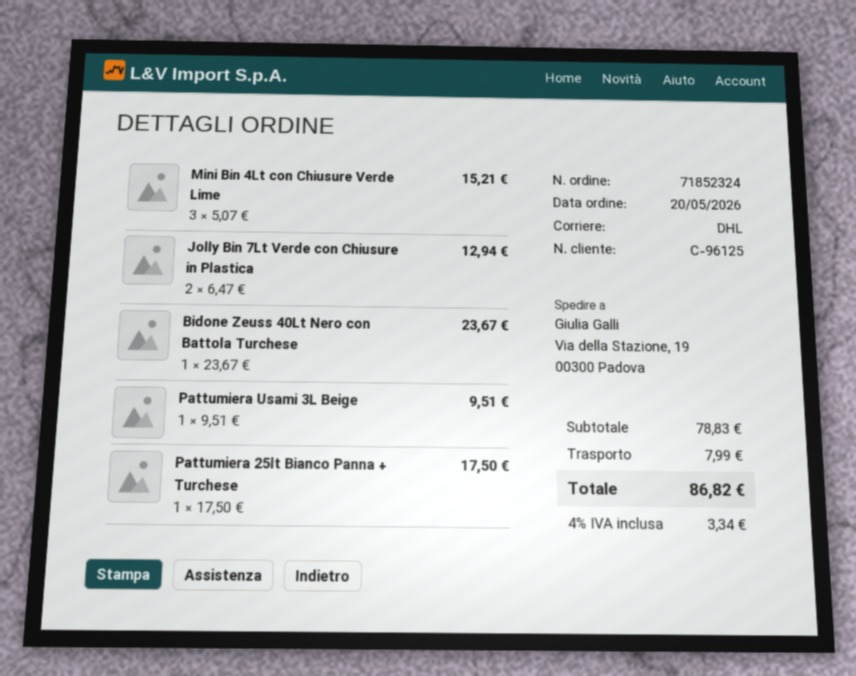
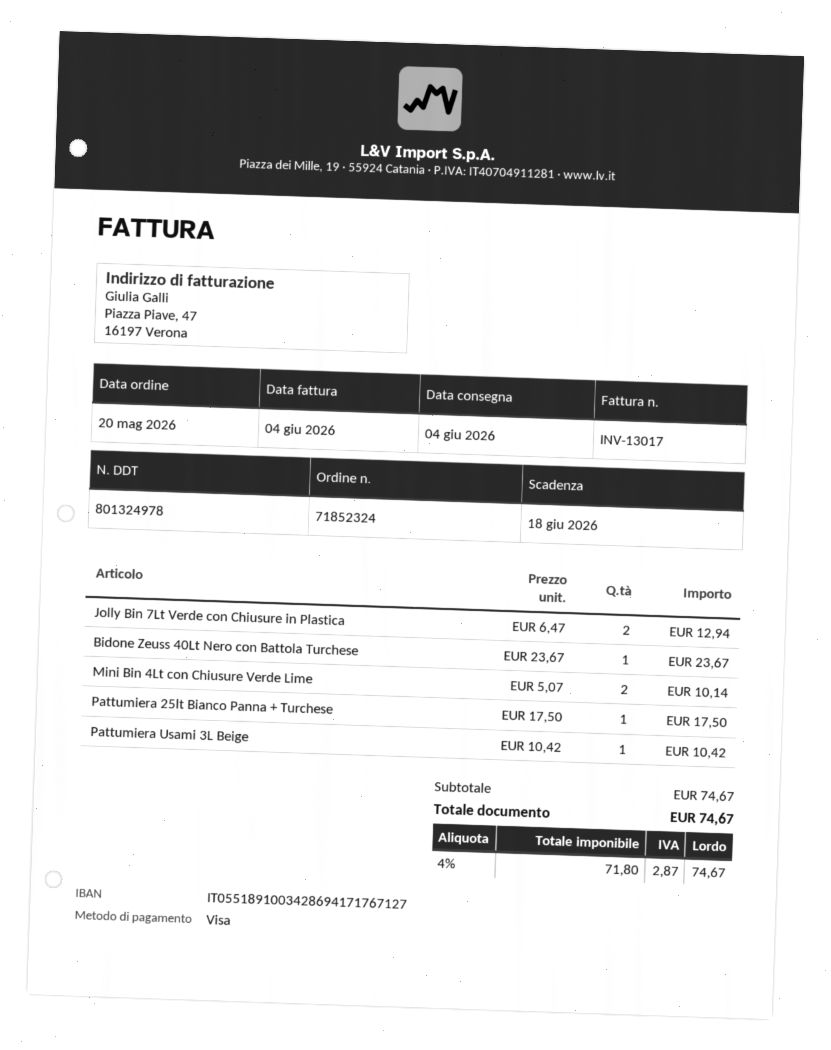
Mini Bin 4Lt con Chiusure Verde Lime: 3 x 5.07 = 15.21 -> 2 x 5.07 = 10.14
Pattumiera Usami 3L Beige: 1 x 9.51 = 9.51 -> 1 x 10.42 = 10.42
subtotal: 78.83 -> 74.67
shipping: 7.99 -> none
tax: 4% = 3.34 -> 4% = 2.87
total: 86.82 -> 74.67

